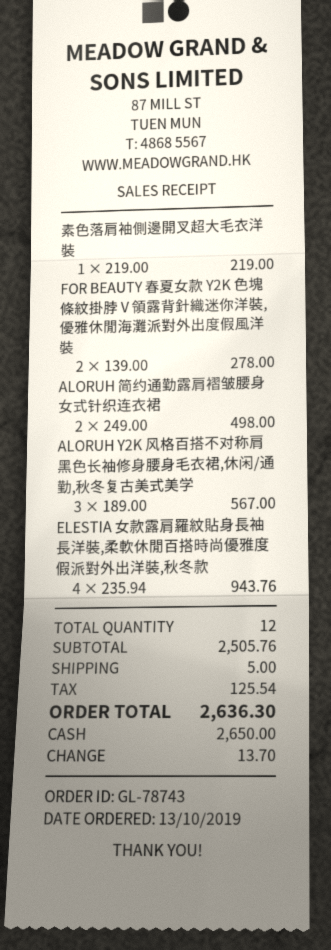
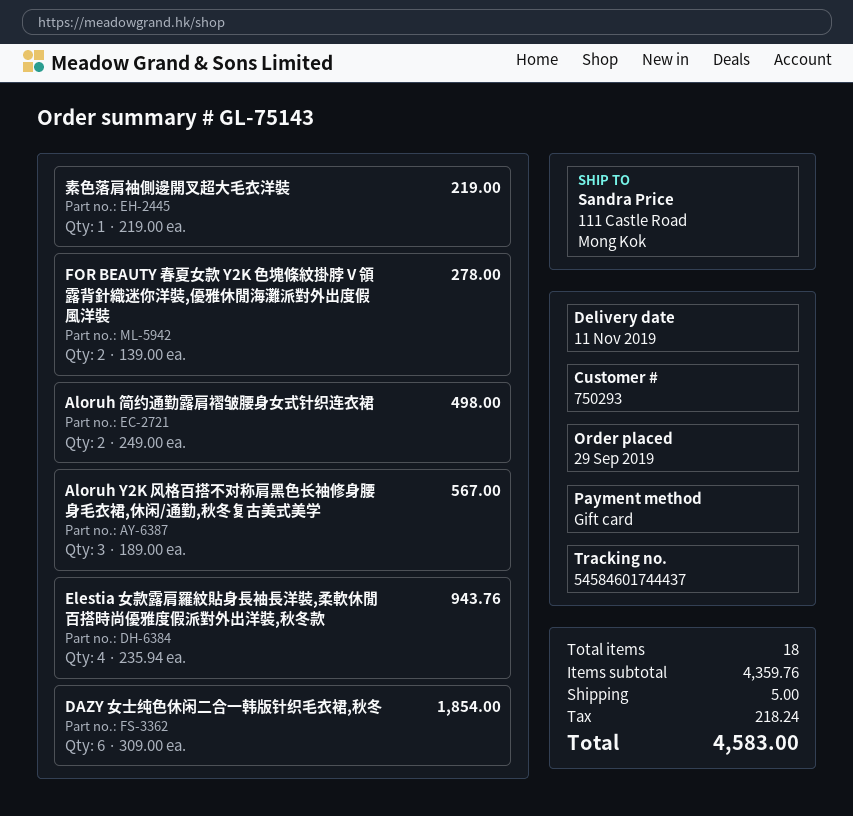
order number: GL-78743 -> GL-75143
order date: 2019-10-13 -> 2019-09-29
payment method: cash -> gift card
DAZY 女士纯色休闲二合一韩版针织毛衣裙,秋冬: none -> 6 x 309.00 = 1854.00
total quantity: 12 -> 18
subtotal: 2505.76 -> 4359.76
tax: 125.54 -> 218.24
total: 2636.30 -> 4583.00

